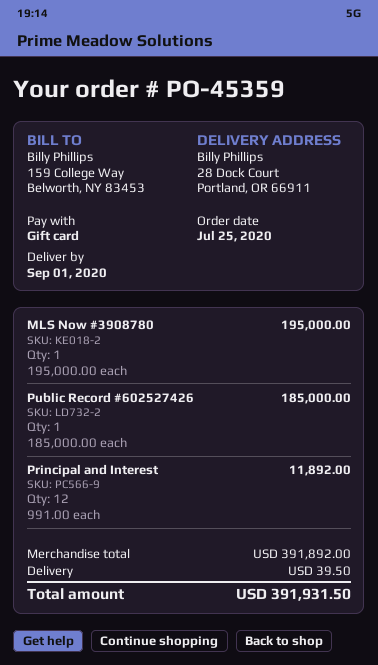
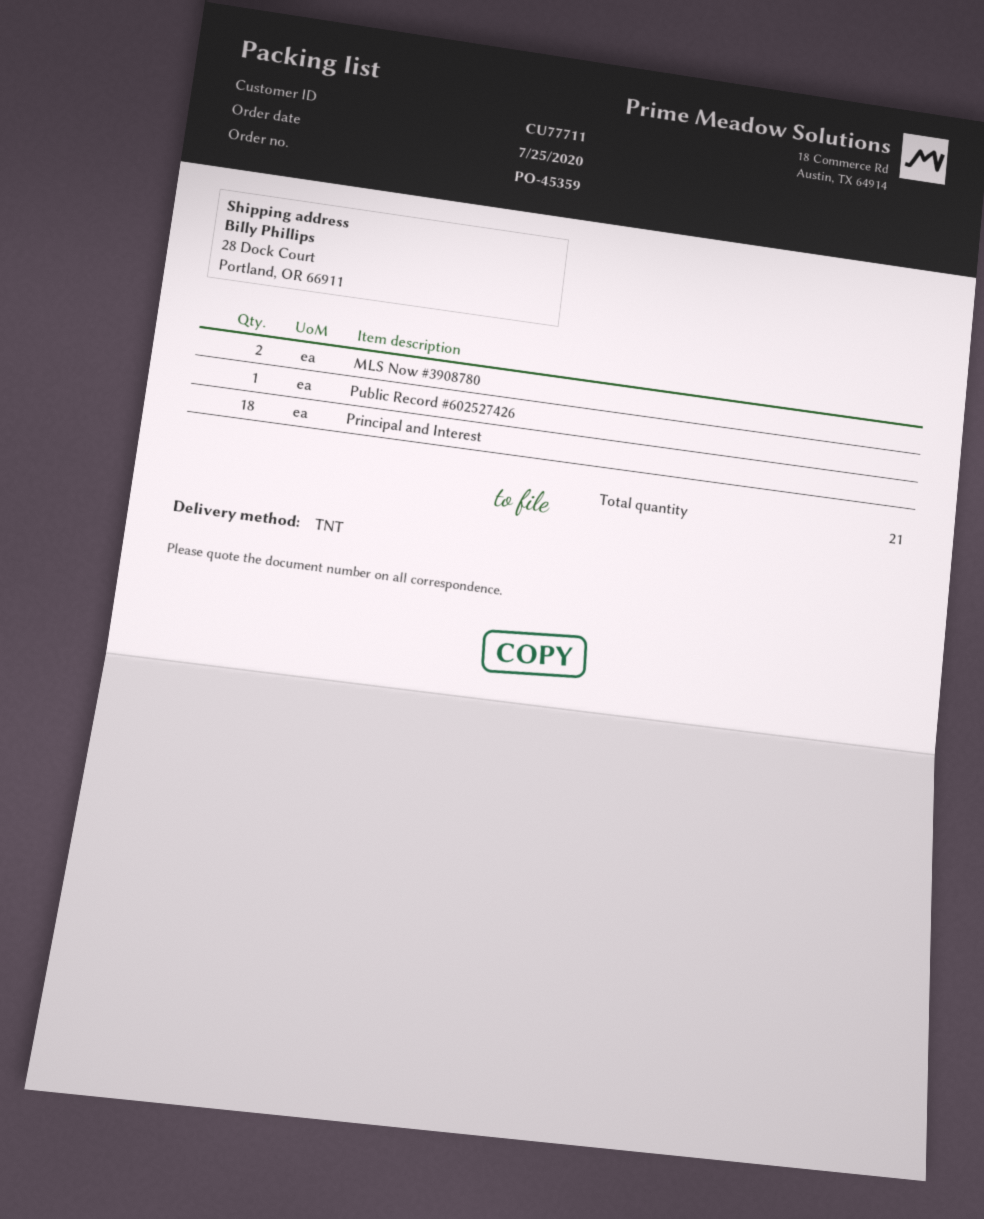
MLS Now #3908780: 1 -> 2
Principal and Interest: 12 -> 18

